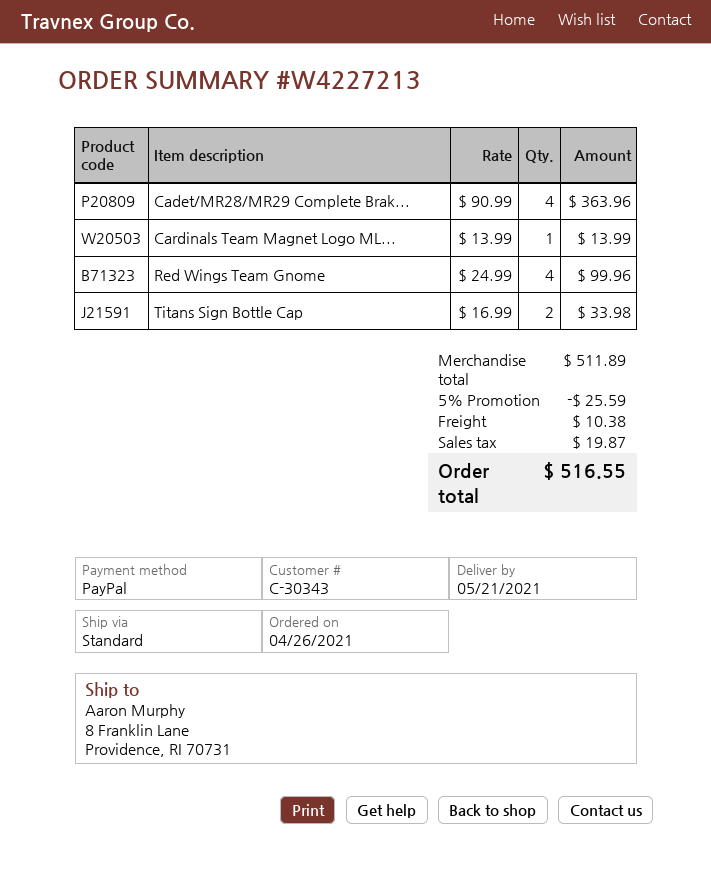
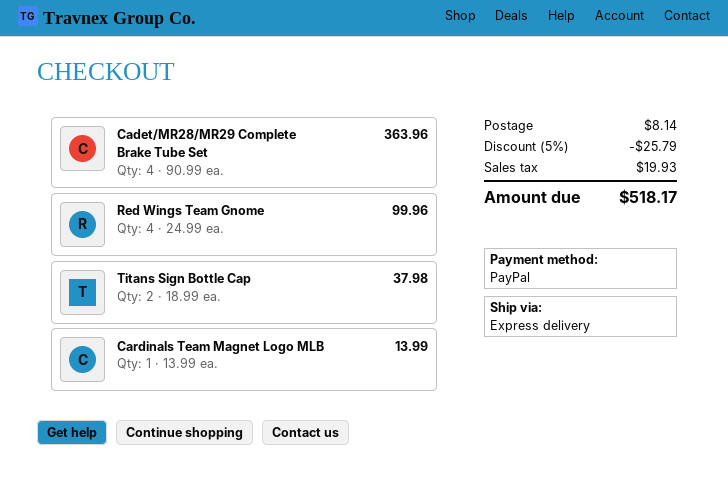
shipping method: standard -> express
Titans Sign Bottle Cap: 2 x 16.99 = 33.98 -> 2 x 18.99 = 37.98
discount: 5% = 25.59 -> 5% = 25.79
shipping: 10.38 -> 8.14
tax: 19.87 -> 19.93
total: 516.55 -> 518.17

